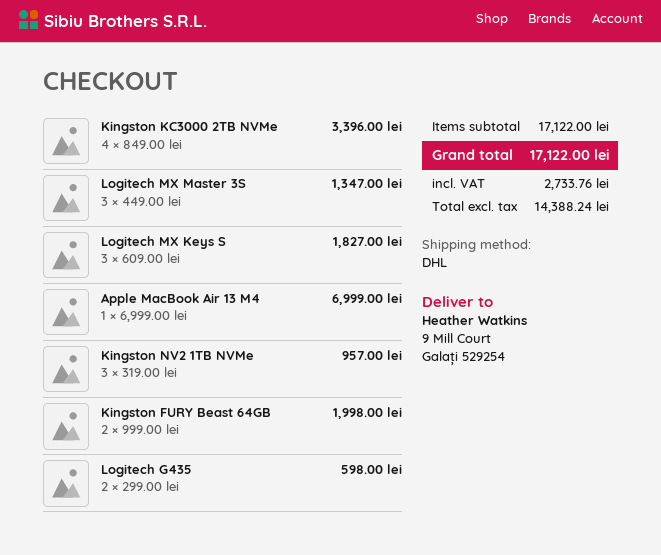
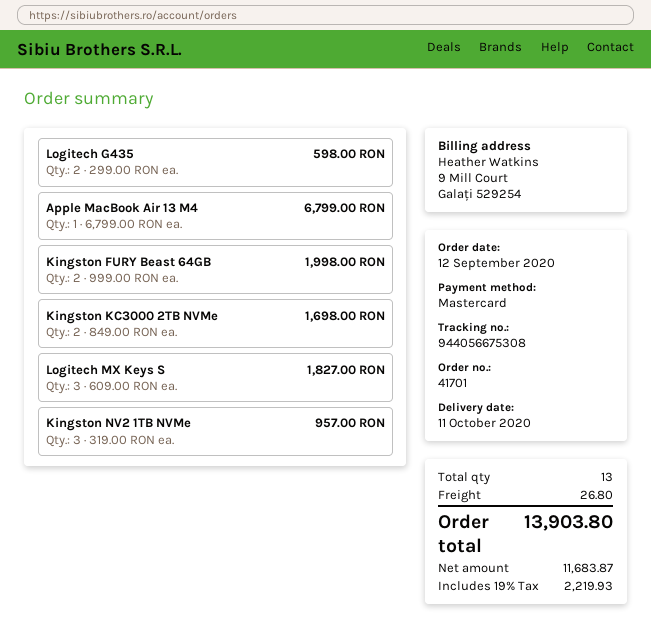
Kingston KC3000 2TB NVMe: 4 x 849.00 = 3396.00 -> 2 x 849.00 = 1698.00
Logitech MX Master 3S: 3 x 449.00 = 1347.00 -> none
Apple MacBook Air 13 M4: 1 x 6999.00 = 6999.00 -> 1 x 6799.00 = 6799.00
shipping: none -> 26.80
net: 14388.24 -> 11683.87
tax: 2733.76 -> 2219.93
total: 17122.00 -> 13903.80

